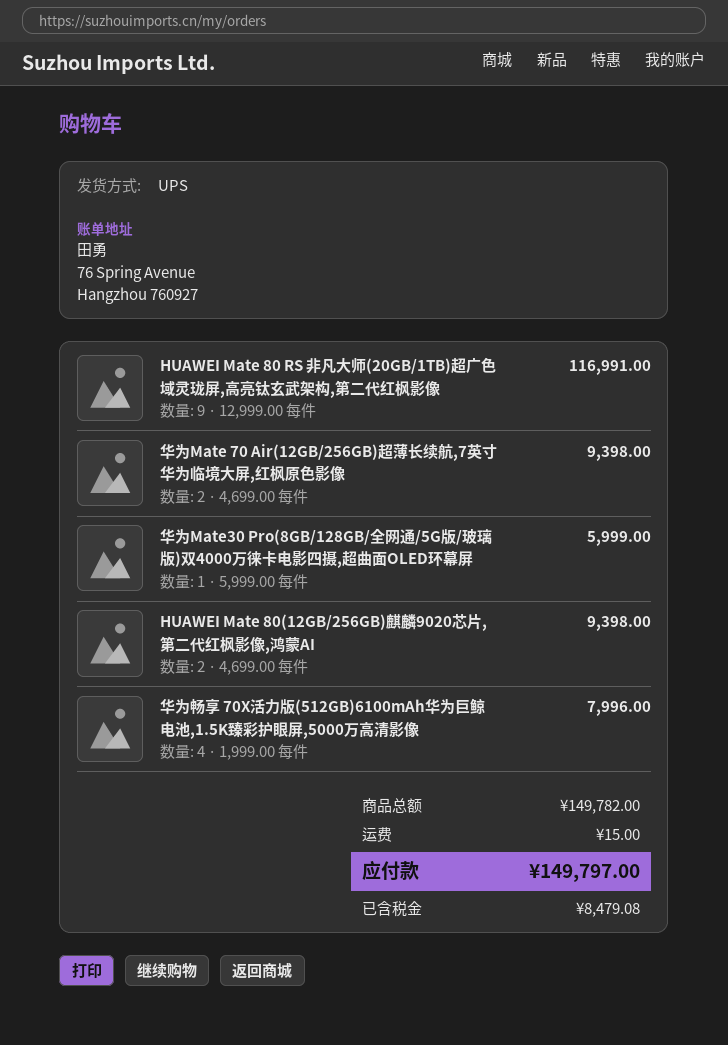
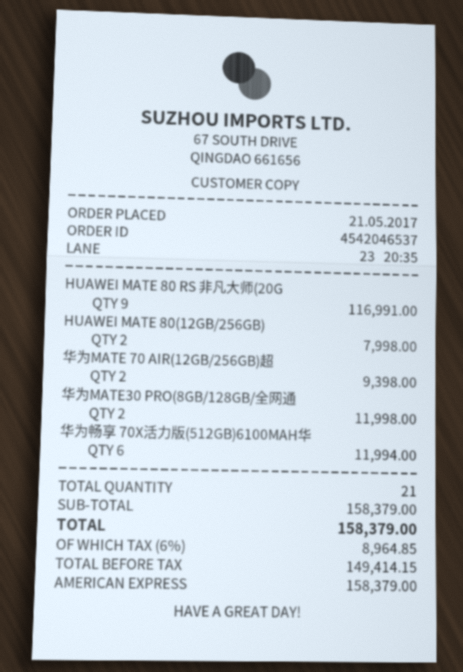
华为Mate30 Pro(8GB/128GB/全网通/5G版/玻璃版)双4000万徕卡电影四摄,超曲面OLED环幕屏: 1 for 5999.00 -> 2 for 11998.00
HUAWEI Mate 80(12GB/256GB)麒麟9020芯片,第二代红枫影像,鸿蒙AI: 2 for 9398.00 -> 2 for 7998.00
华为畅享 70X活力版(512GB)6100mAh华为巨鲸电池,1.5K臻彩护眼屏,5000万高清影像: 4 for 7996.00 -> 6 for 11994.00
subtotal: 149782.00 -> 158379.00
shipping: 15.00 -> none
tax: 8479.08 -> 8964.85
total: 149797.00 -> 158379.00

